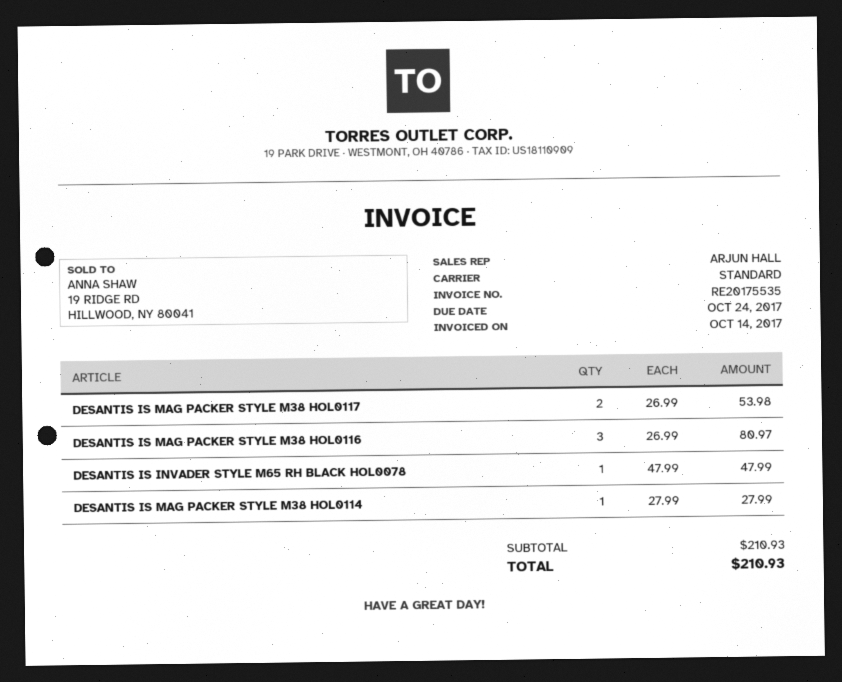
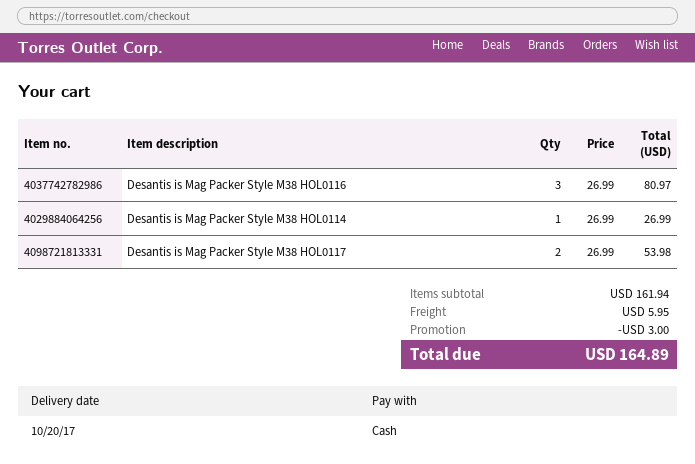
DESANTIS IS INVADER STYLE M65 RH BLACK HOL0078: 1 x 47.99 = 47.99 -> none
DESANTIS IS MAG PACKER STYLE M38 HOL0114: 1 x 27.99 = 27.99 -> 1 x 26.99 = 26.99
subtotal: 210.93 -> 161.94
discount: none -> 3.00
shipping: none -> 5.95
total: 210.93 -> 164.89

